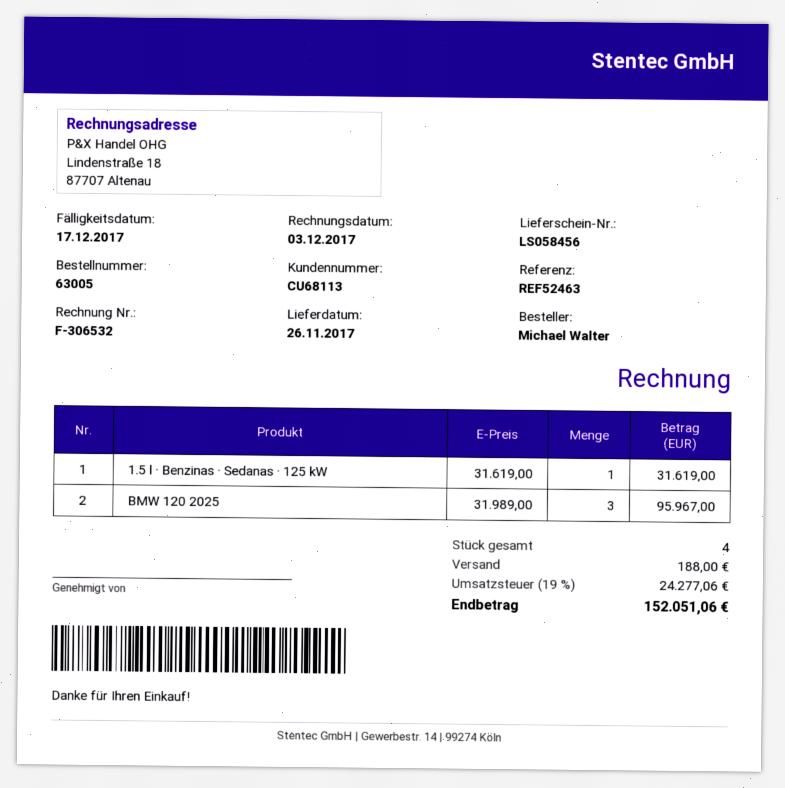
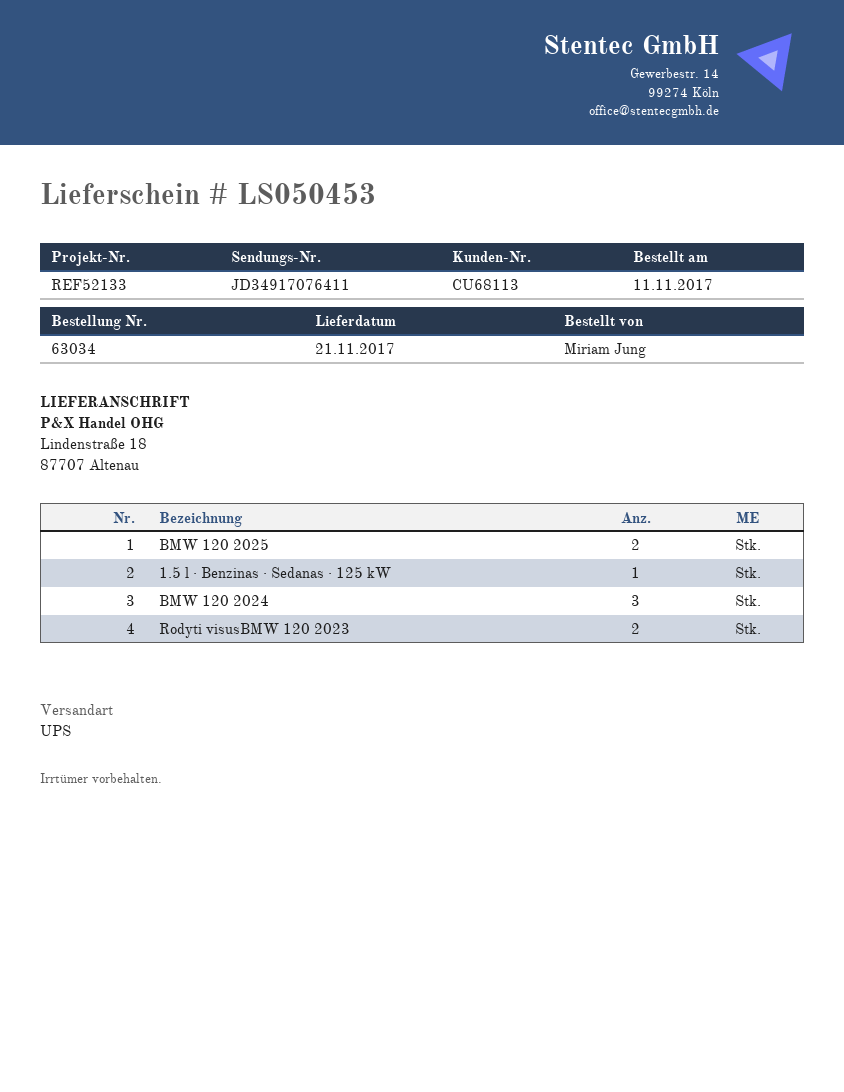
order number: 63005 -> 63034
delivery note number: LS058456 -> LS050453
delivery date: 2017-11-26 -> 2017-11-21
reference: REF52463 -> REF52133
ordered by: Michael Walter -> Miriam Jung
BMW 120 2025: 3 -> 2
BMW 120 2024: none -> 3
Rodyti visusBMW 120 2023: none -> 2

